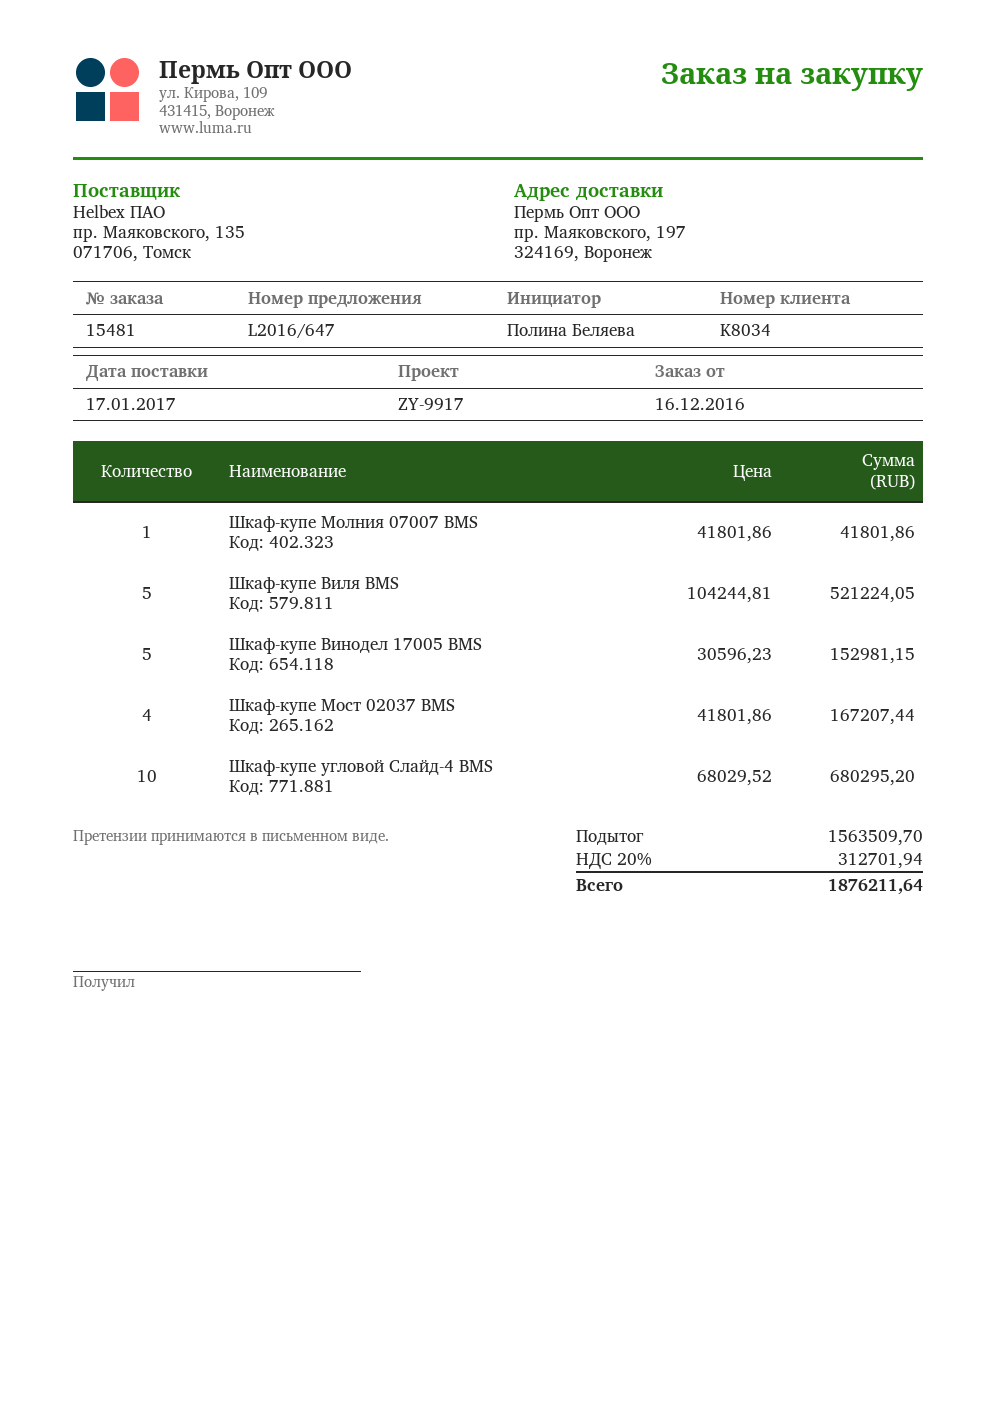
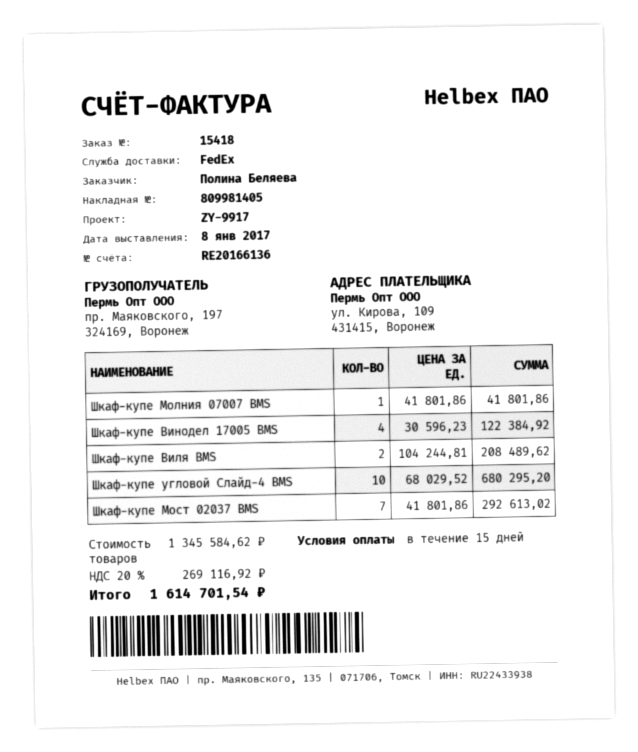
order number: 15481 -> 15418
Шкаф-купе Виля BMS: 5 x 104244.81 = 521224.05 -> 2 x 104244.81 = 208489.62
Шкаф-купе Винодел 17005 BMS: 5 x 30596.23 = 152981.15 -> 4 x 30596.23 = 122384.92
Шкаф-купе Мост 02037 BMS: 4 x 41801.86 = 167207.44 -> 7 x 41801.86 = 292613.02
subtotal: 1563509.70 -> 1345584.62
tax: 20% = 312701.94 -> 20% = 269116.92
total: 1876211.64 -> 1614701.54

